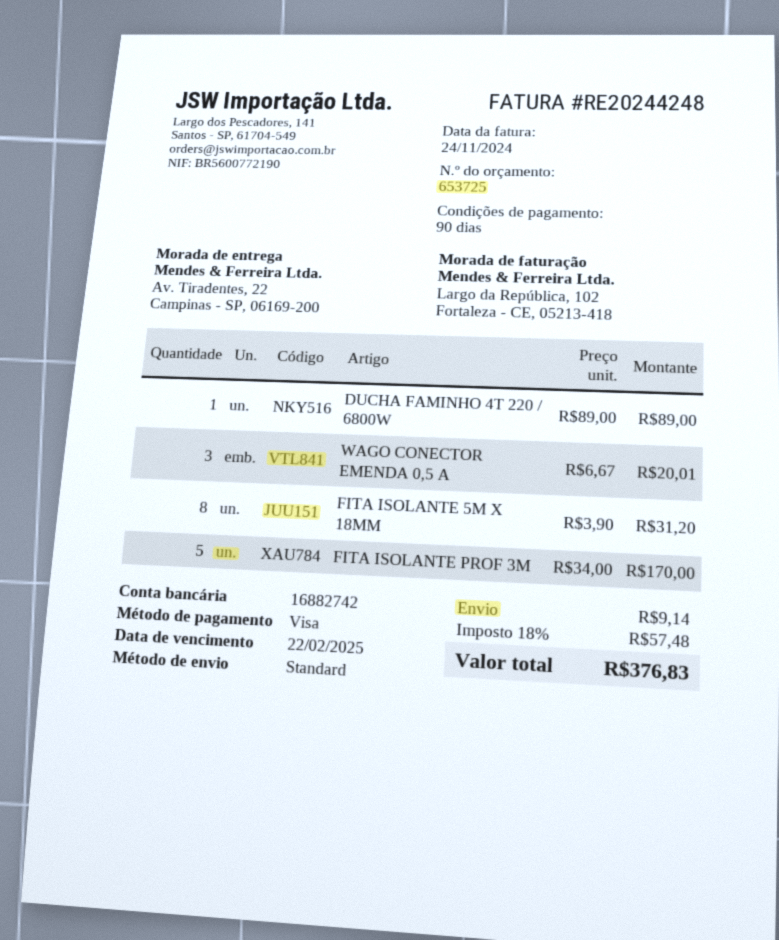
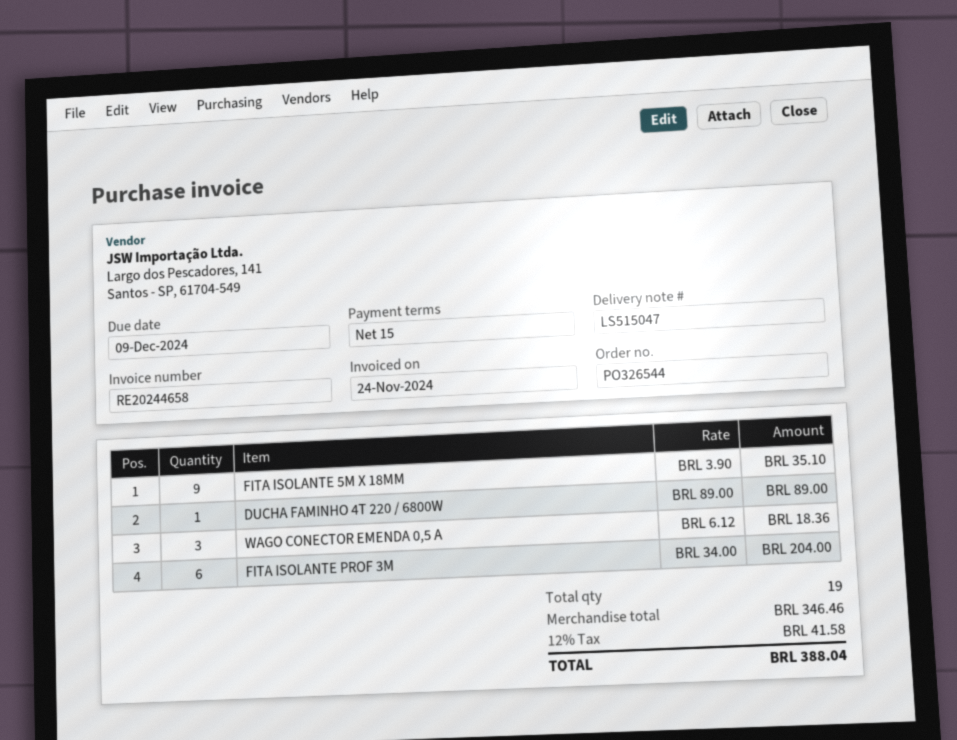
invoice number: RE20244248 -> RE20244658
payment terms: 90 days -> 15 days
due date: 2025-02-22 -> 2024-12-09
WAGO CONECTOR EMENDA 0,5 A: 3 x 6.67 = 20.01 -> 3 x 6.12 = 18.36
FITA ISOLANTE 5M X 18MM: 8 x 3.90 = 31.20 -> 9 x 3.90 = 35.10
FITA ISOLANTE PROF 3M: 5 x 34.00 = 170.00 -> 6 x 34.00 = 204.00
shipping: 9.14 -> none
tax: 18% = 57.48 -> 12% = 41.58
total: 376.83 -> 388.04

